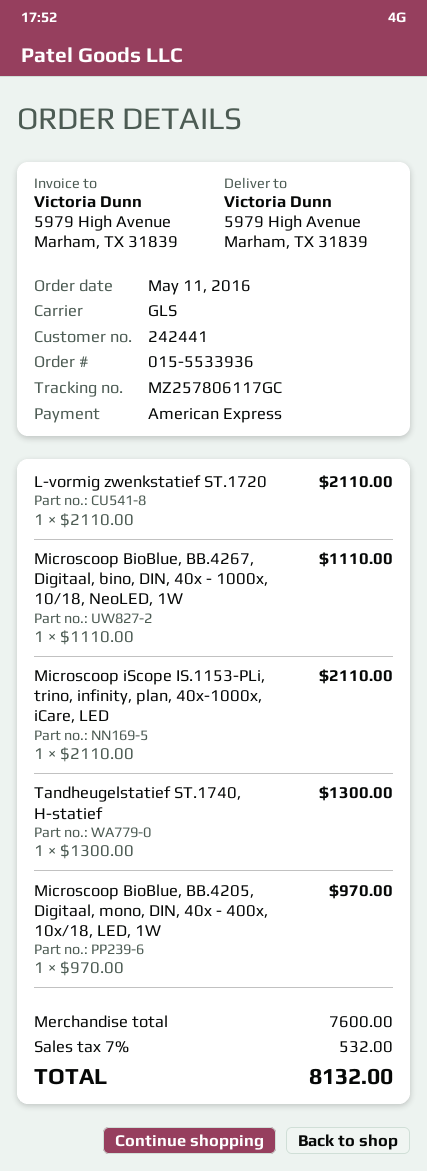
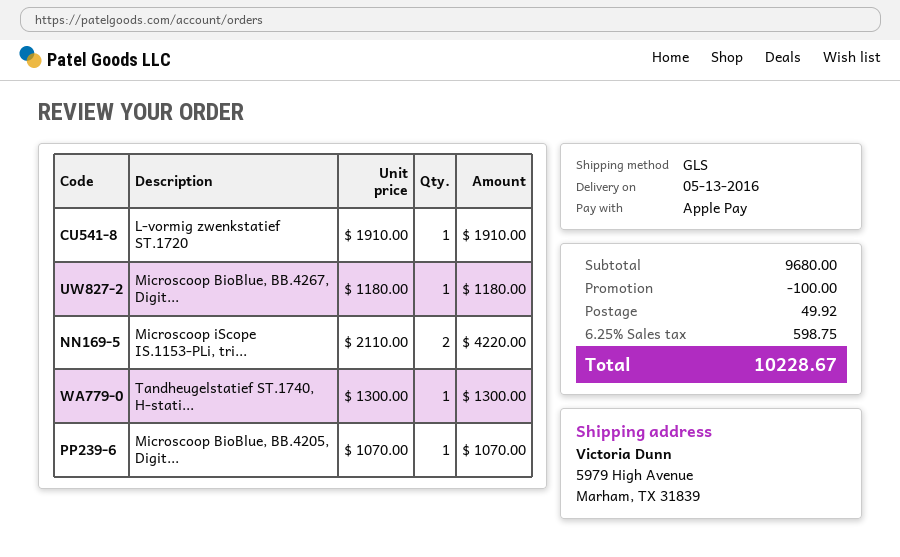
payment method: American Express -> Apple Pay
L-vormig zwenkstatief ST.1720: 1 x 2110.00 = 2110.00 -> 1 x 1910.00 = 1910.00
Microscoop BioBlue, BB.4267, Digitaal, bino, DIN, 40x - 1000x, 10/18, NeoLED, 1W: 1 x 1110.00 = 1110.00 -> 1 x 1180.00 = 1180.00
Microscoop iScope IS.1153-PLi, trino, infinity, plan, 40x-1000x, iCare, LED: 1 x 2110.00 = 2110.00 -> 2 x 2110.00 = 4220.00
Microscoop BioBlue, BB.4205, Digitaal, mono, DIN, 40x - 400x, 10x/18, LED, 1W: 1 x 970.00 = 970.00 -> 1 x 1070.00 = 1070.00
subtotal: 7600.00 -> 9680.00
discount: none -> 100.00
shipping: none -> 49.92
tax: 7% = 532.00 -> 6.25% = 598.75
total: 8132.00 -> 10228.67

